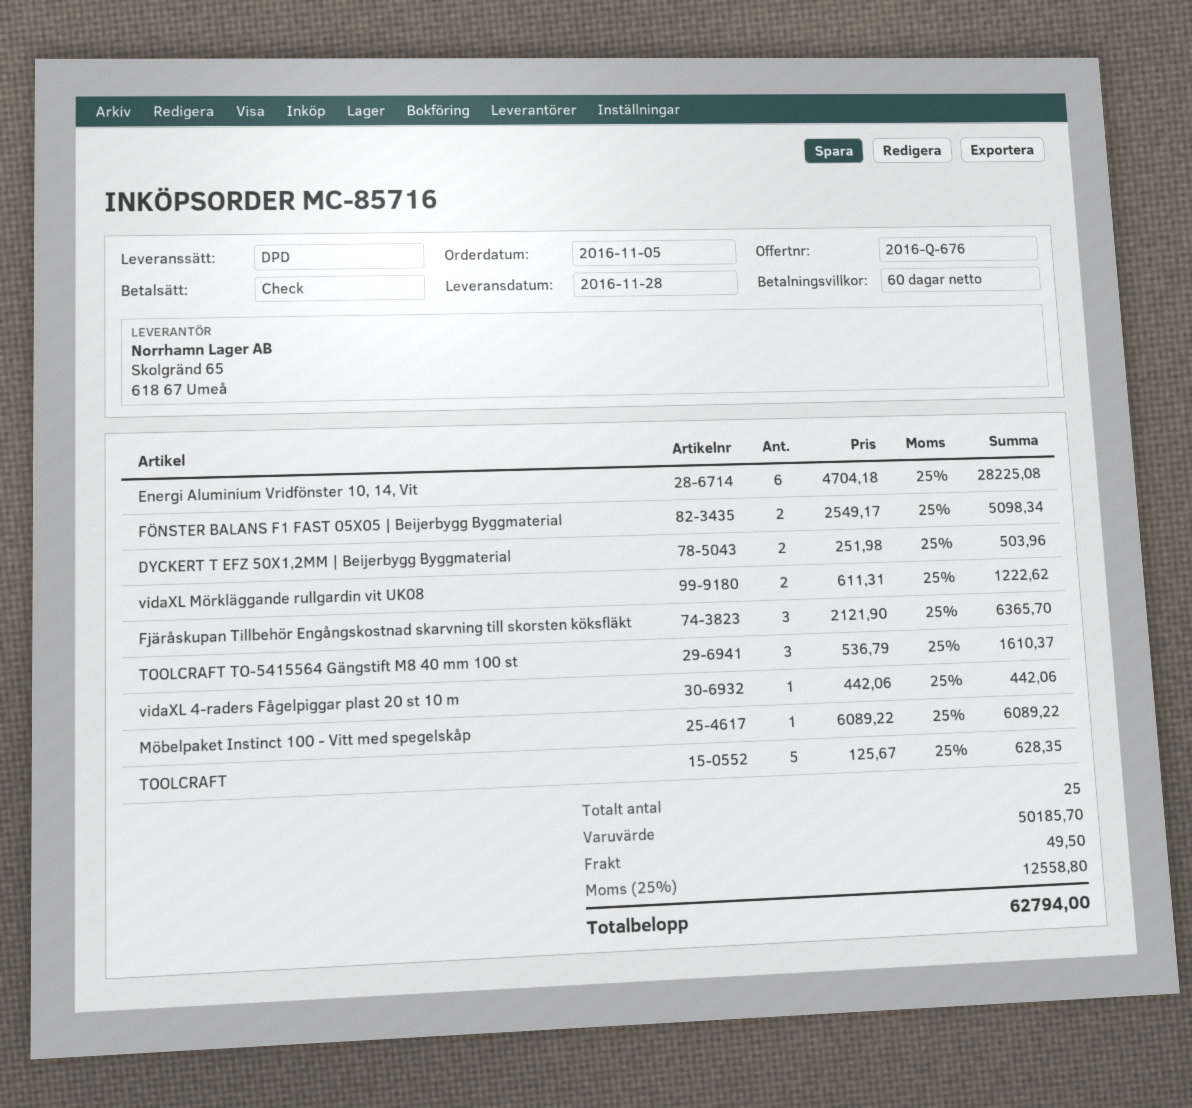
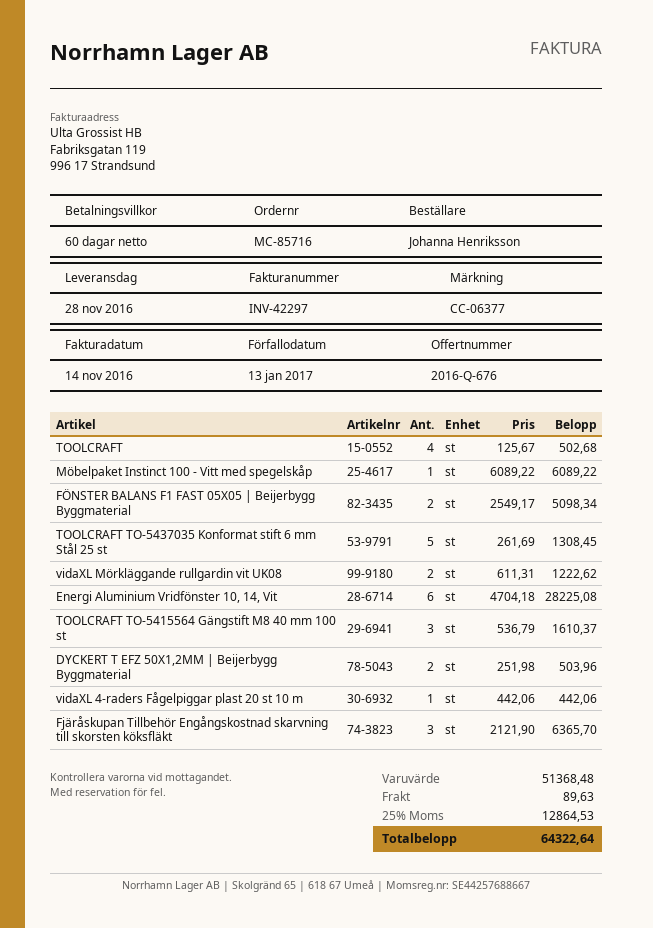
TOOLCRAFT: 5 x 125.67 = 628.35 -> 4 x 125.67 = 502.68
TOOLCRAFT TO-5437035 Konformat stift 6 mm Stål 25 st: none -> 5 x 261.69 = 1308.45
subtotal: 50185.70 -> 51368.48
shipping: 49.50 -> 89.63
tax: 25% = 12558.80 -> 25% = 12864.53
total: 62794.00 -> 64322.64

